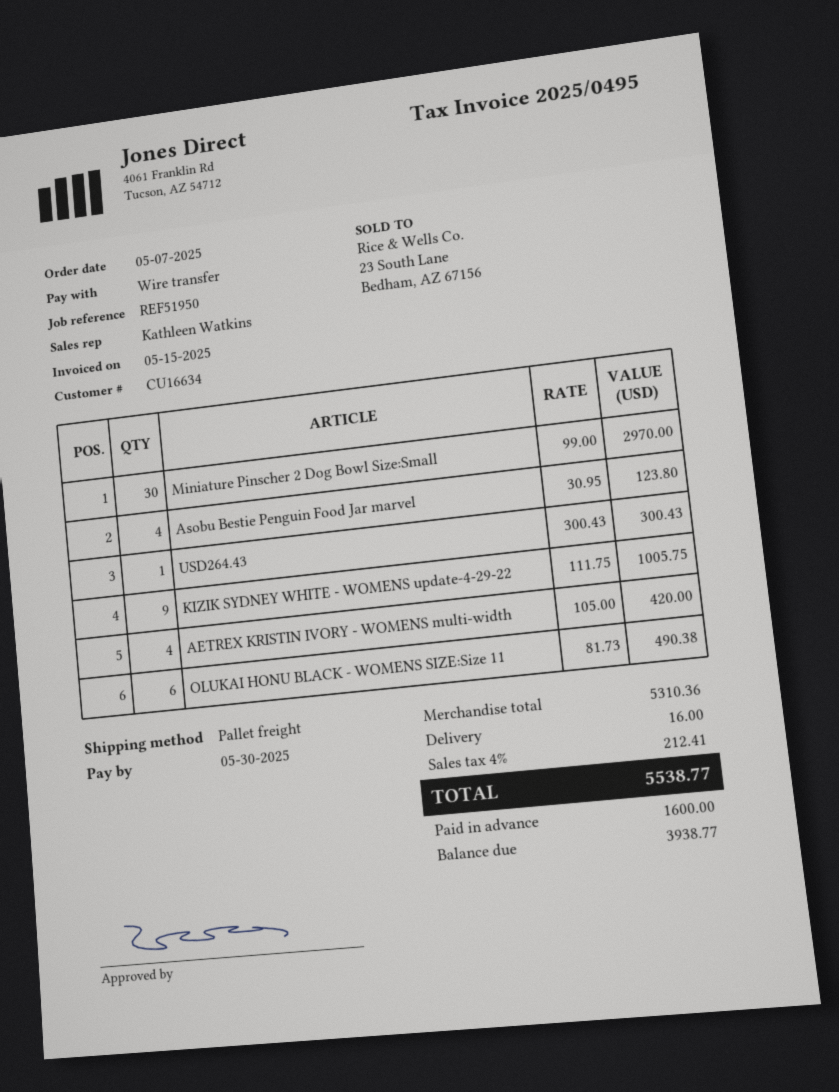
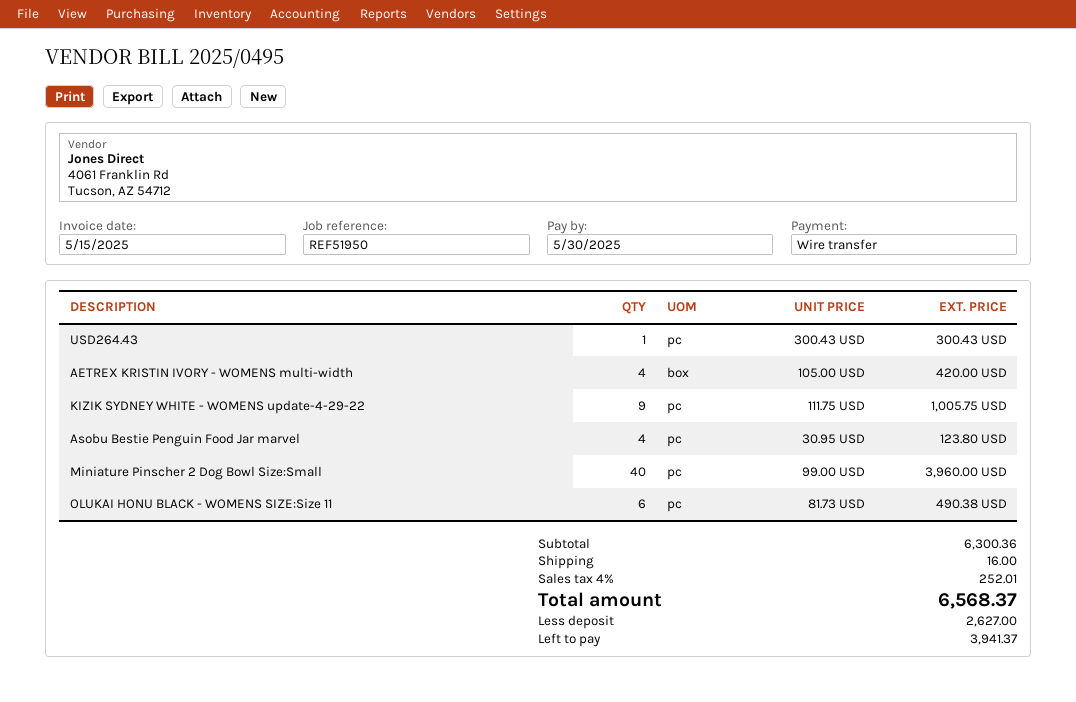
Miniature Pinscher 2 Dog Bowl Size:Small: 30 x 99.00 = 2970.00 -> 40 x 99.00 = 3960.00
subtotal: 5310.36 -> 6300.36
tax: 4% = 212.41 -> 4% = 252.01
total: 5538.77 -> 6568.37
deposit: 1600.00 -> 2627.00
balance: 3938.77 -> 3941.37

